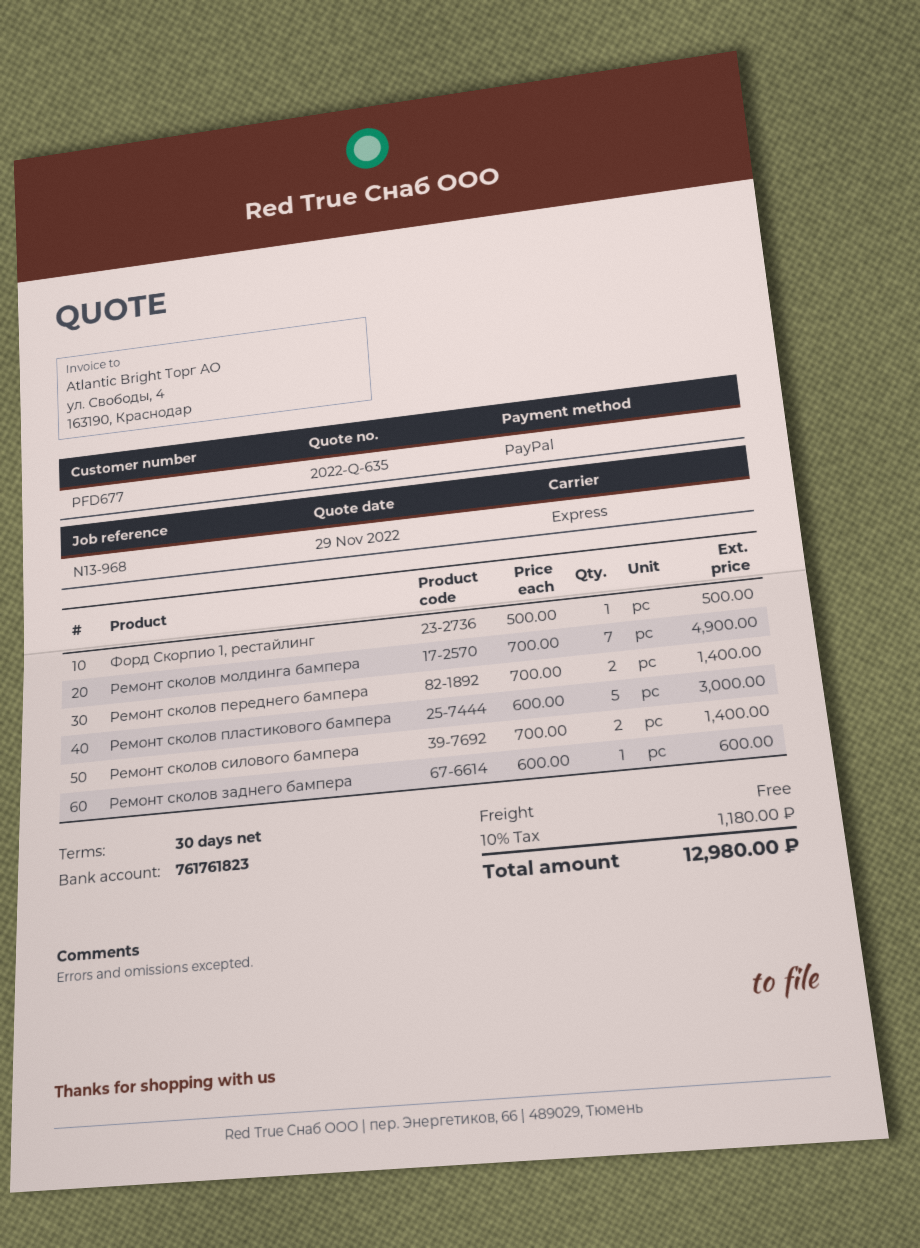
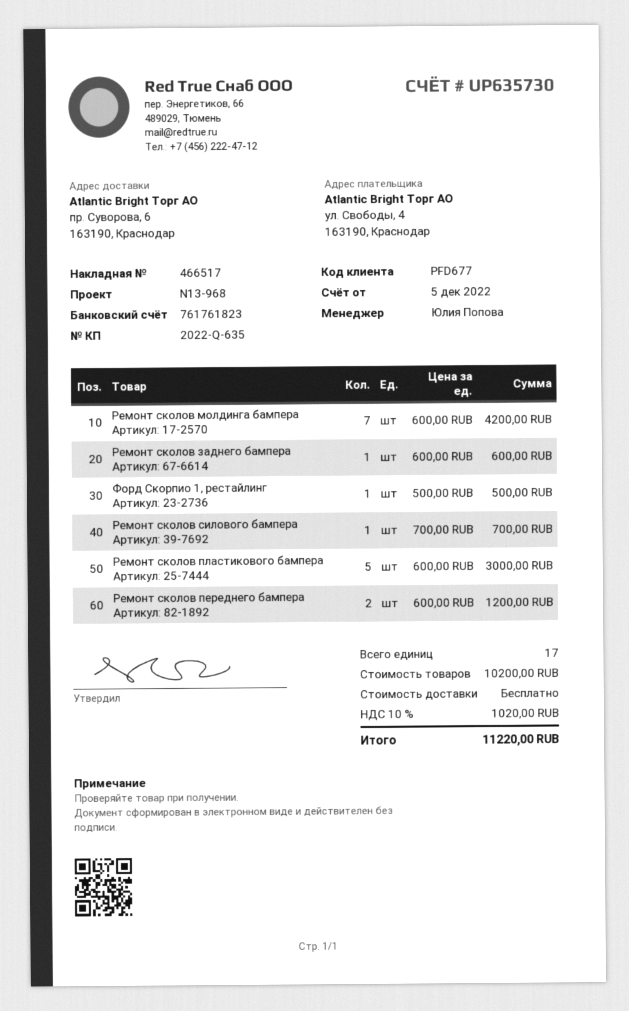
Ремонт сколов молдинга бампера: 7 x 700.00 = 4900.00 -> 7 x 600.00 = 4200.00
Ремонт сколов переднего бампера: 2 x 700.00 = 1400.00 -> 2 x 600.00 = 1200.00
Ремонт сколов силового бампера: 2 x 700.00 = 1400.00 -> 1 x 700.00 = 700.00
tax: 10% = 1180.00 -> 10% = 1020.00
total: 12980.00 -> 11220.00

